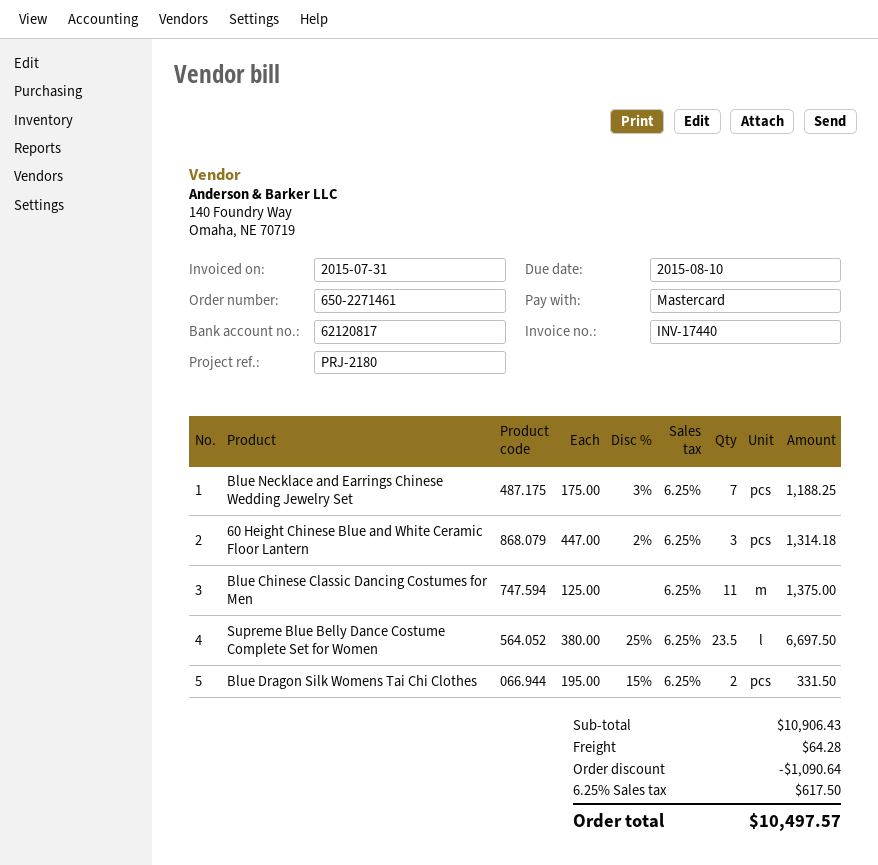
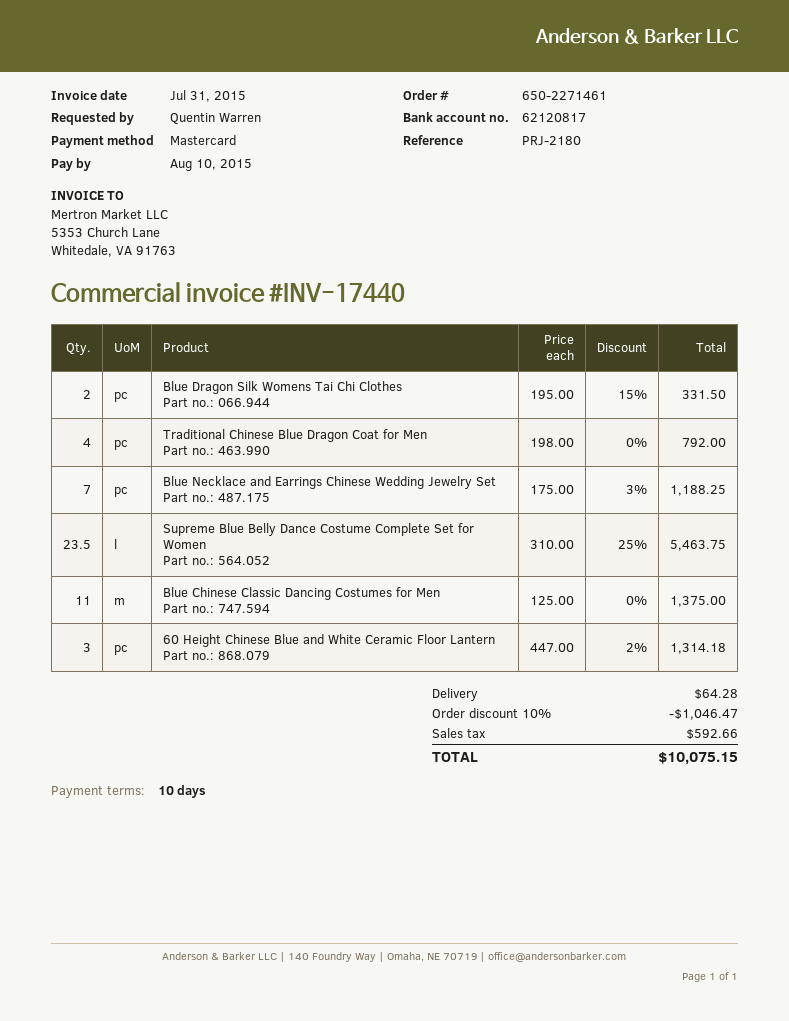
Supreme Blue Belly Dance Costume Complete Set for Women: 23.5 x 380.00 - 25% = 6697.50 -> 23.5 x 310.00 - 25% = 5463.75
Traditional Chinese Blue Dragon Coat for Men: none -> 4 x 198.00 = 792.00
discount: 1090.64 -> 1046.47
tax: 617.50 -> 592.66
total: 10497.57 -> 10075.15

